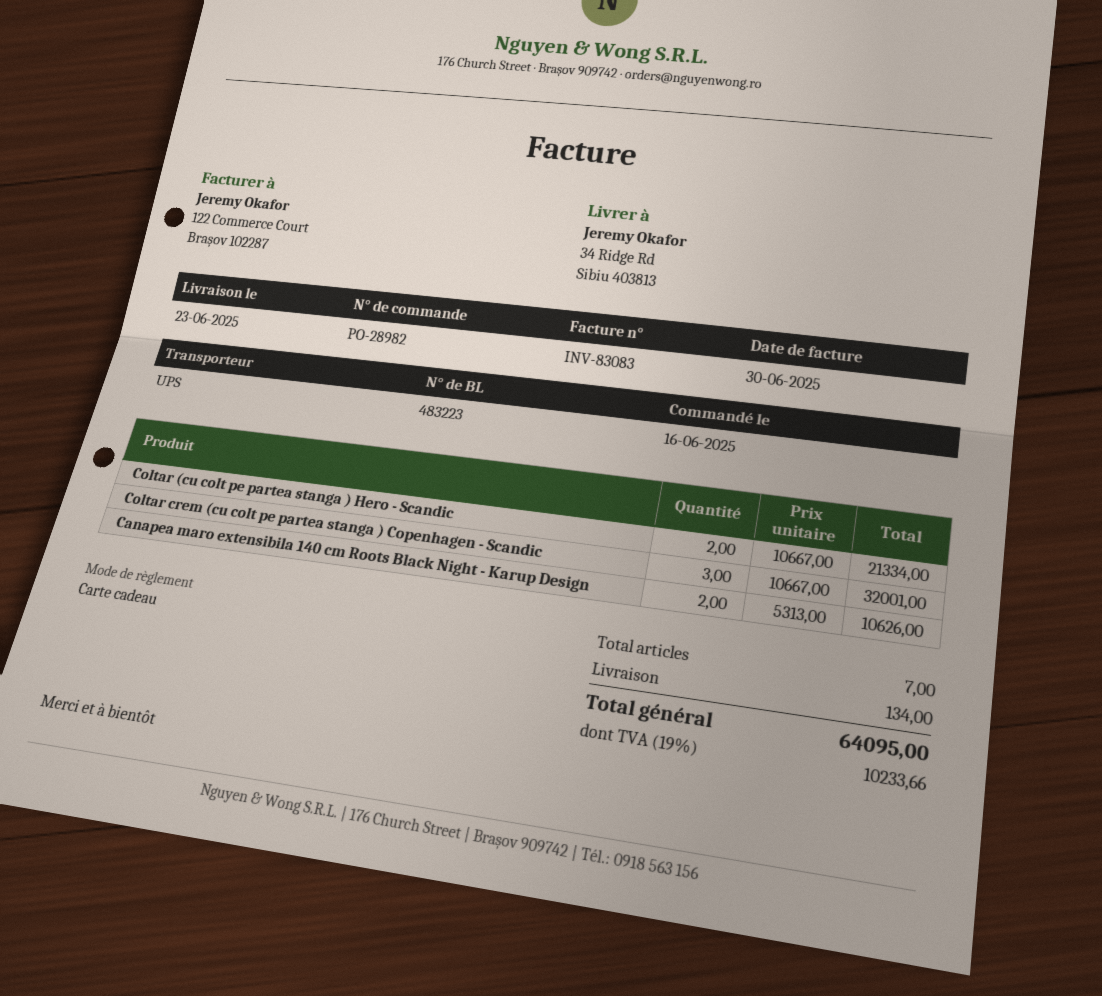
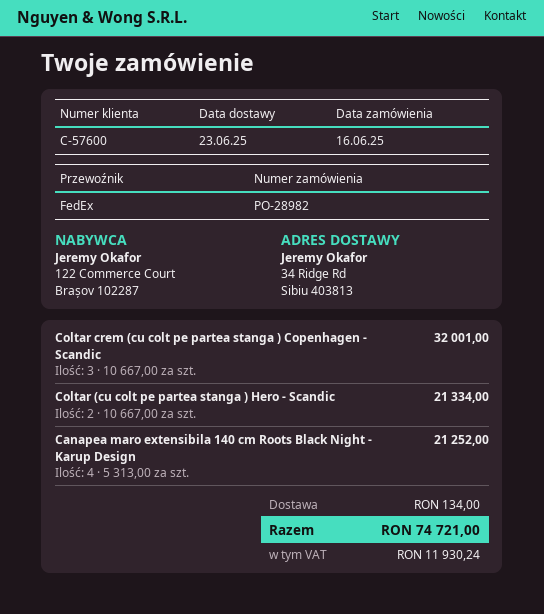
shipping method: UPS -> FedEx
Canapea maro extensibila 140 cm Roots Black Night - Karup Design: 2 x 5313.00 = 10626.00 -> 4 x 5313.00 = 21252.00
tax: 10233.66 -> 11930.24
total: 64095.00 -> 74721.00

